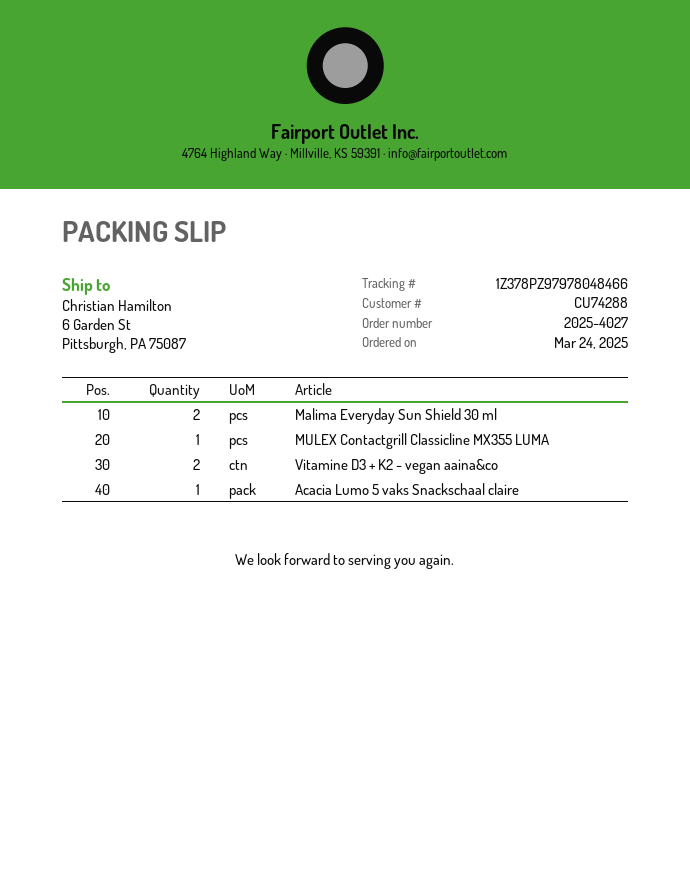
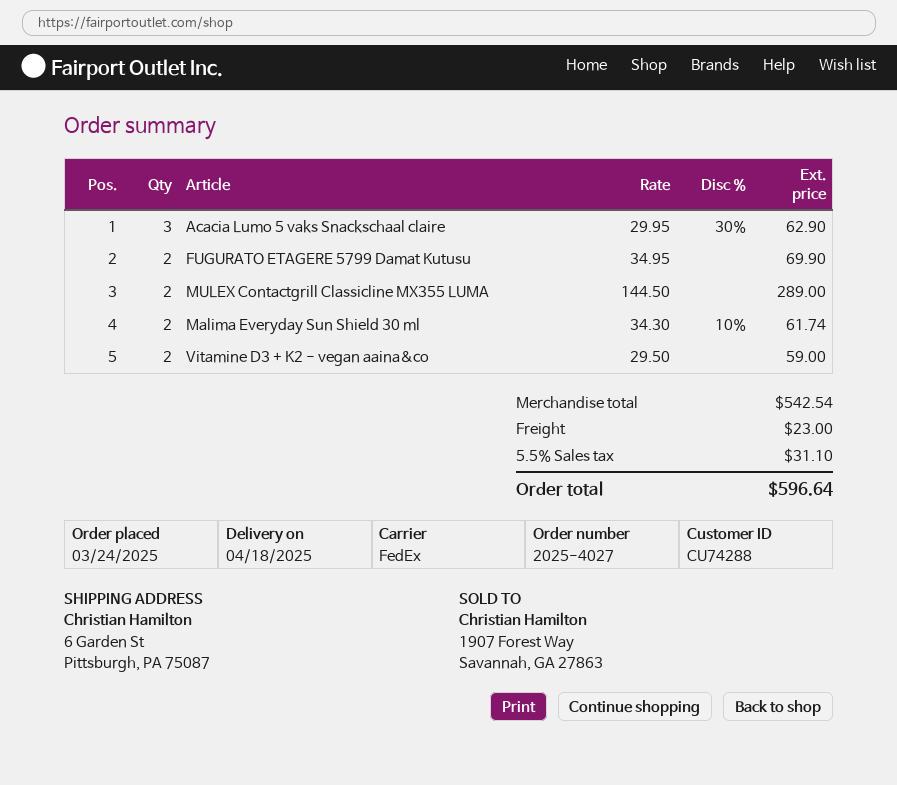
MULEX Contactgrill Classicline MX355 LUMA: 1 -> 2
Acacia Lumo 5 vaks Snackschaal claire: 1 -> 3
FUGURATO ETAGERE 5799 Damat Kutusu: none -> 2

